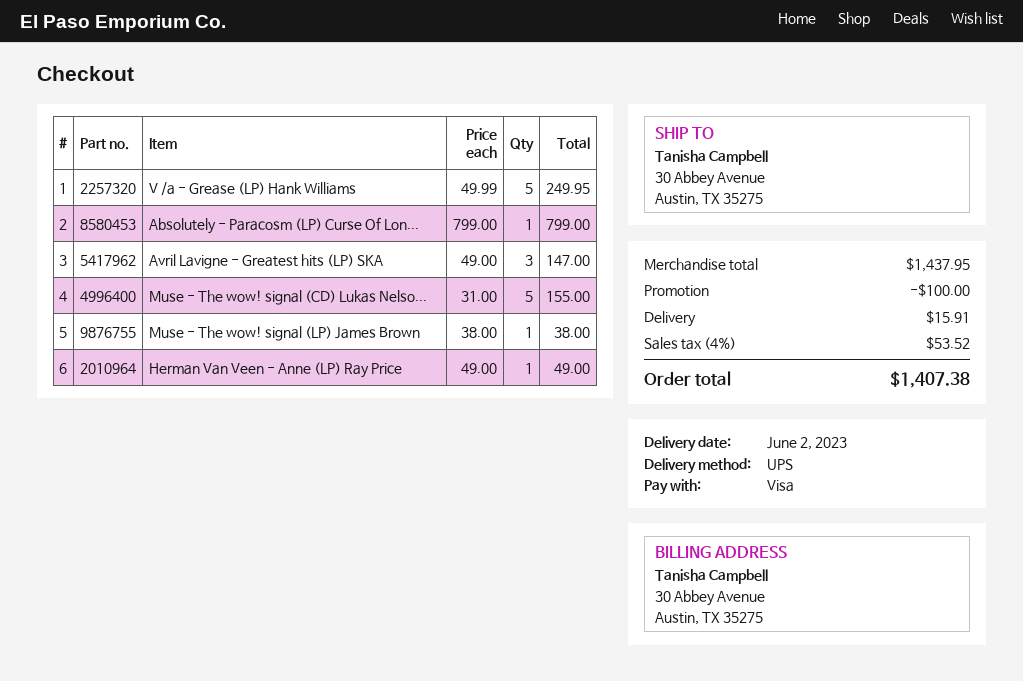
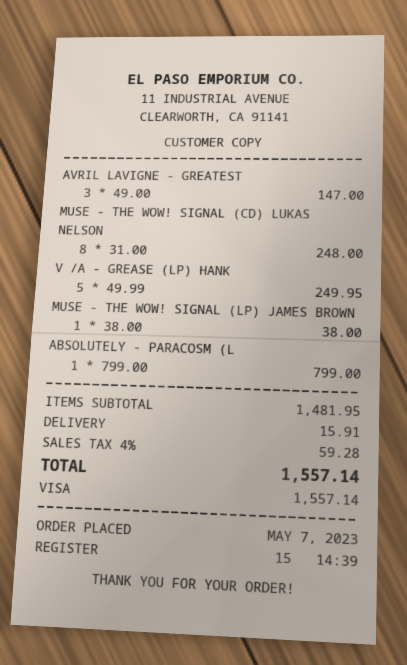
Muse - The wow! signal (CD) Lukas Nelso...: 5 x 31.00 = 155.00 -> 8 x 31.00 = 248.00
Herman Van Veen - Anne (LP) Ray Price: 1 x 49.00 = 49.00 -> none
subtotal: 1437.95 -> 1481.95
discount: 100.00 -> none
tax: 4% = 53.52 -> 4% = 59.28
total: 1407.38 -> 1557.14

